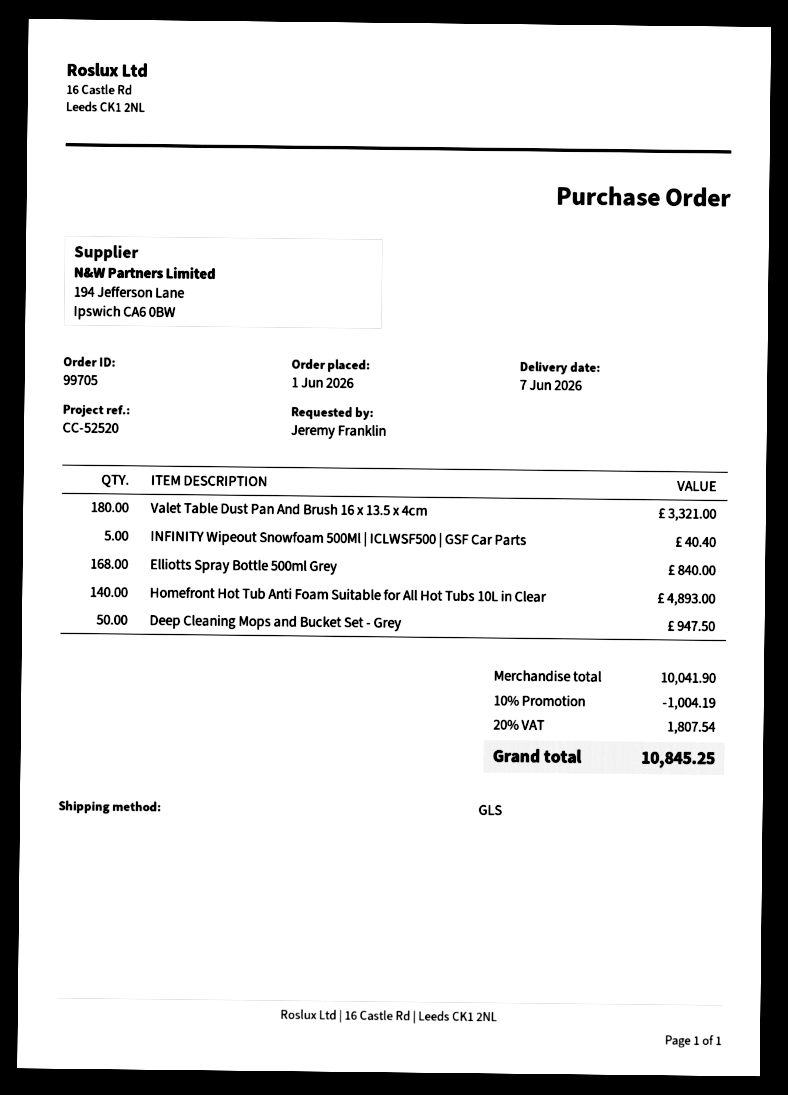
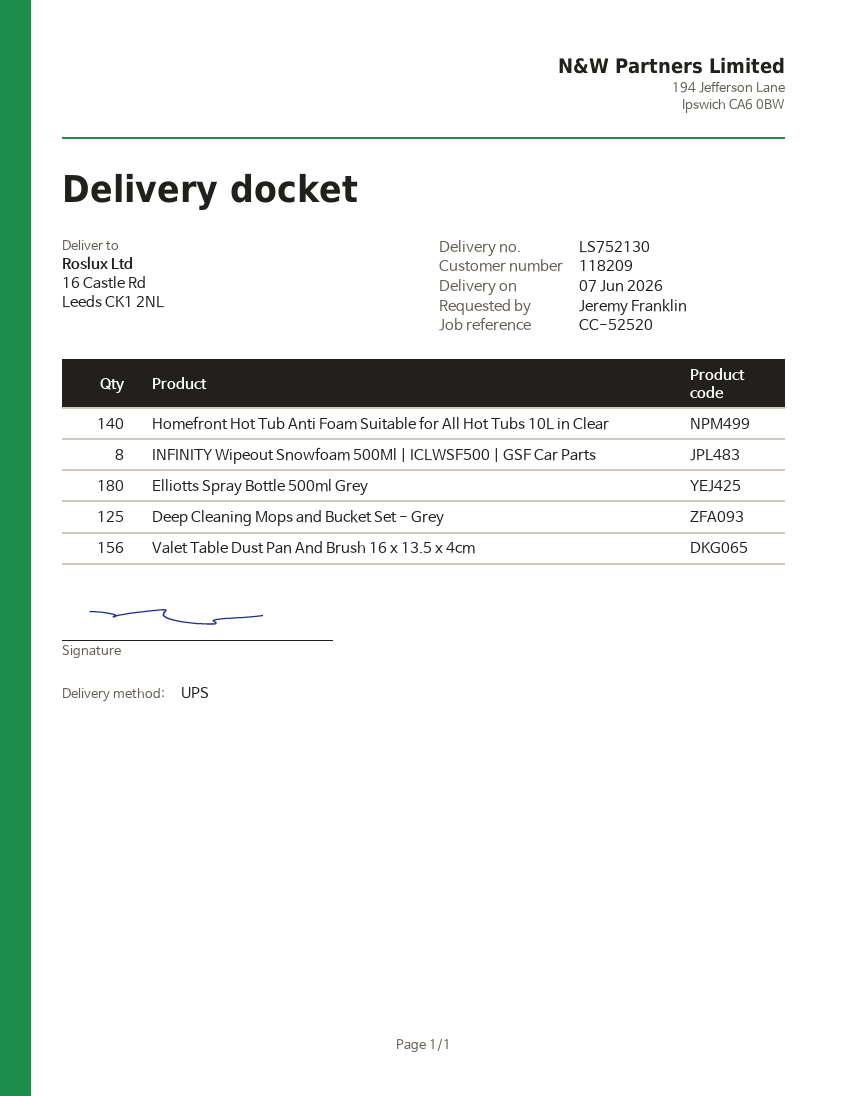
shipping method: GLS -> UPS
Valet Table Dust Pan And Brush 16 x 13.5 x 4cm: 180 -> 156
INFINITY Wipeout Snowfoam 500Ml | ICLWSF500 | GSF Car Parts: 5 -> 8
Elliotts Spray Bottle 500ml Grey: 168 -> 180
Deep Cleaning Mops and Bucket Set - Grey: 50 -> 125

